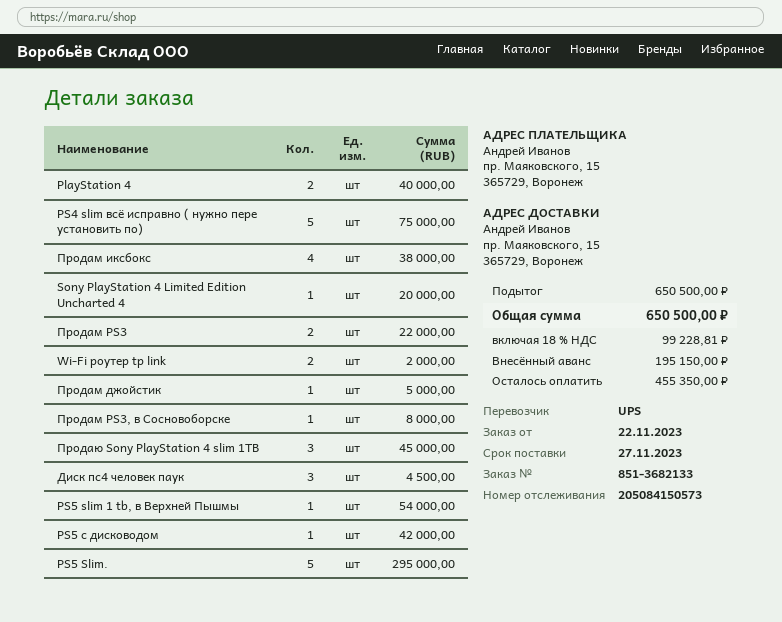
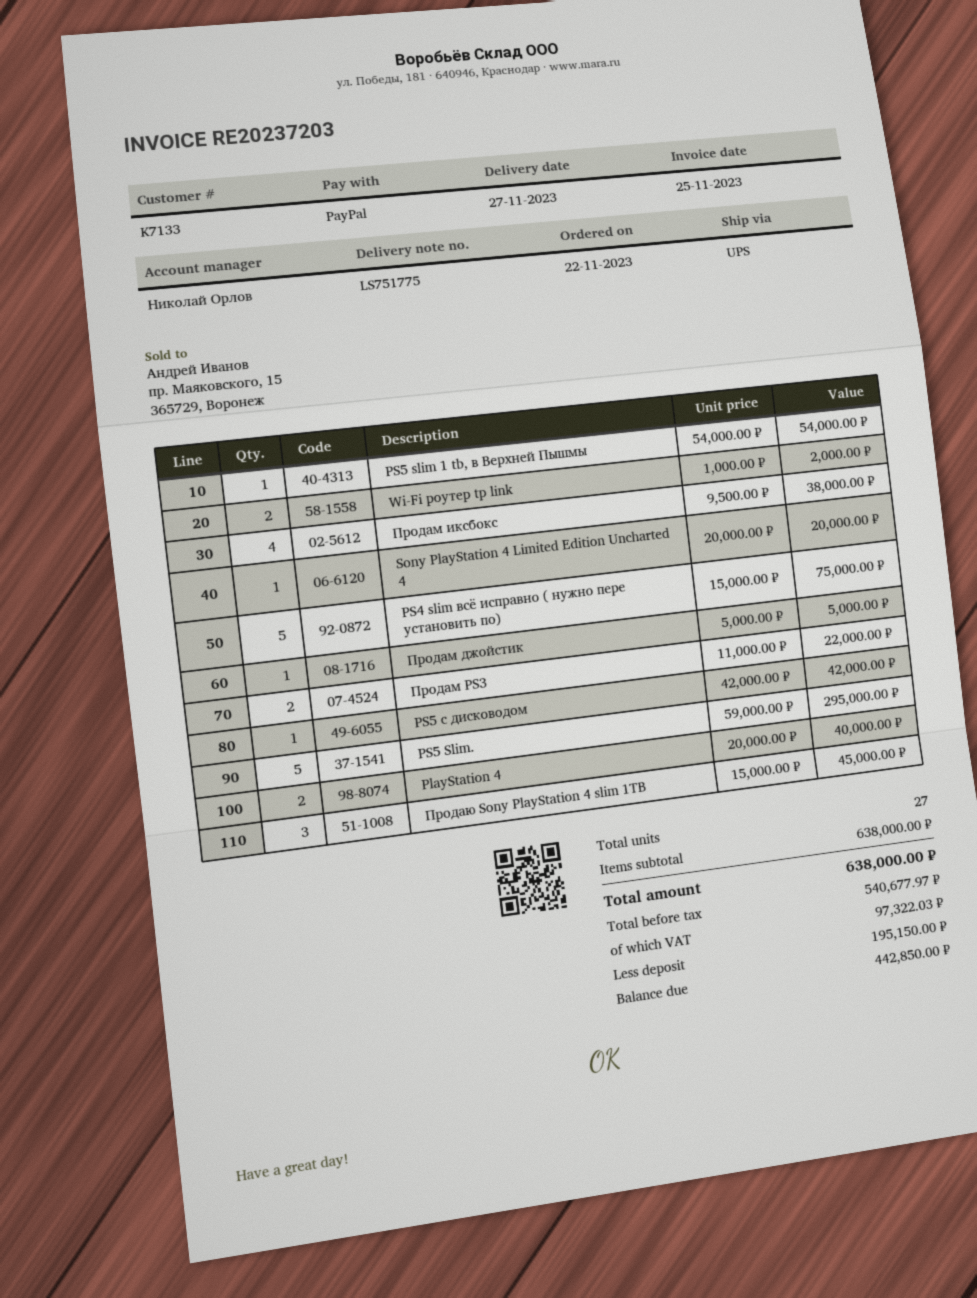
Продам PS3, в Сосновоборске: 1 for 8000.00 -> none
Диск пс4 человек паук: 3 for 4500.00 -> none
subtotal: 650500.00 -> 638000.00
tax: 99228.81 -> 97322.03
total: 650500.00 -> 638000.00
balance: 455350.00 -> 442850.00

